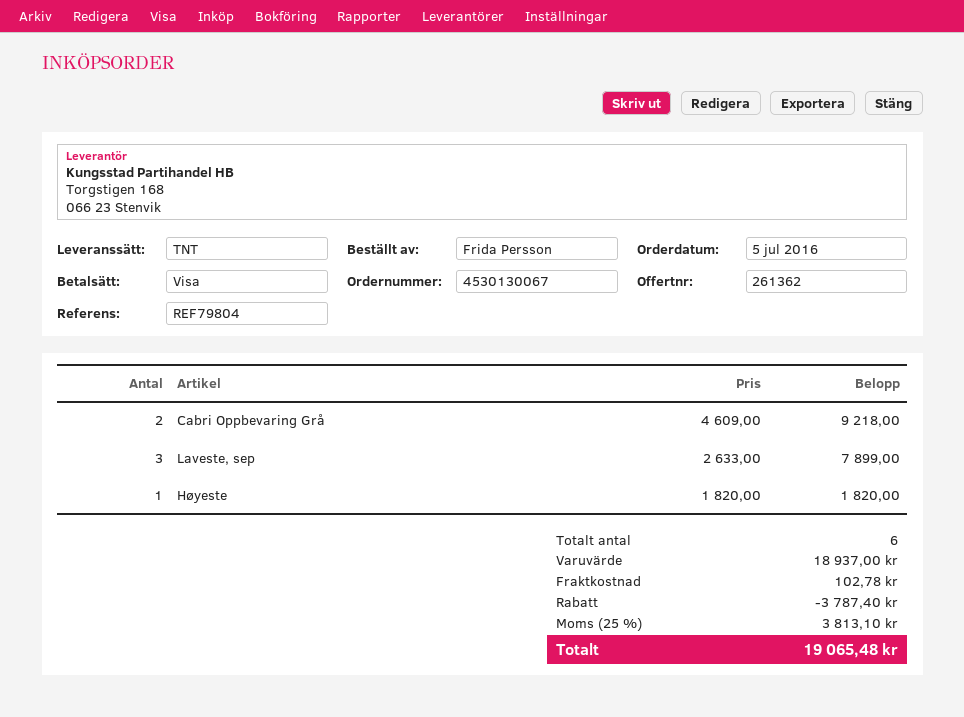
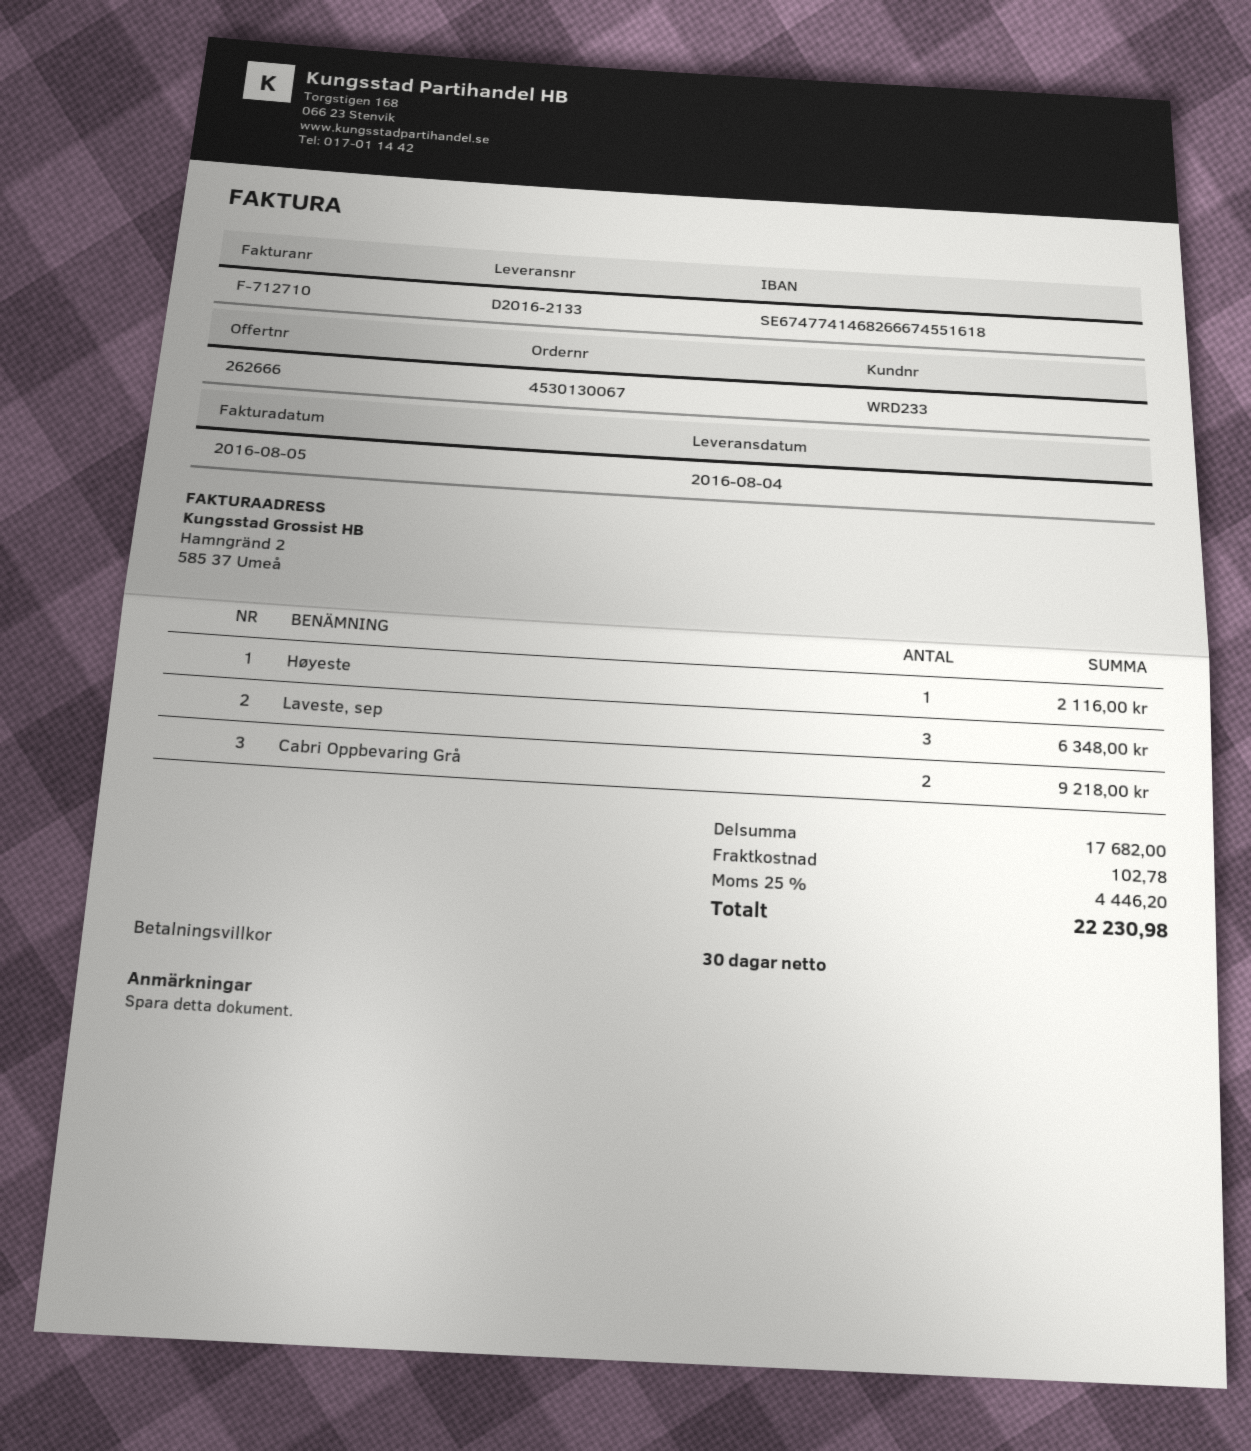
quote number: 261362 -> 262666
Laveste, sep: 3 for 7899.00 -> 3 for 6348.00
Høyeste: 1 for 1820.00 -> 1 for 2116.00
subtotal: 18937.00 -> 17682.00
discount: 3787.40 -> none
tax: 25% = 3813.10 -> 25% = 4446.20
total: 19065.48 -> 22230.98

